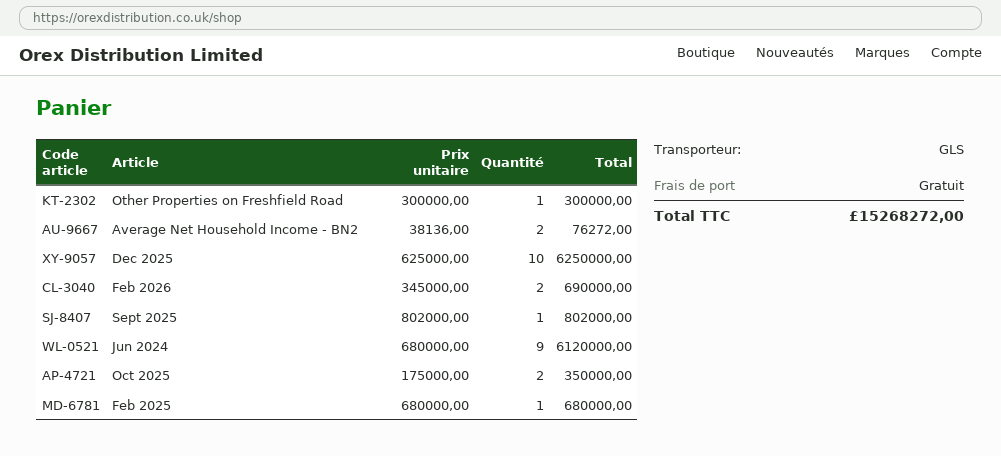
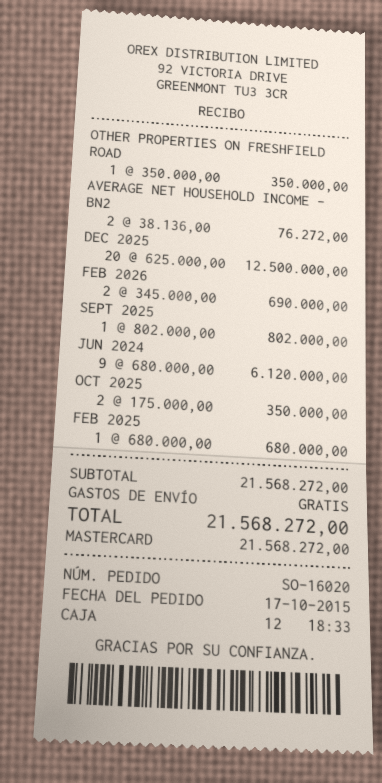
Other Properties on Freshfield Road: 1 x 300000.00 = 300000.00 -> 1 x 350000.00 = 350000.00
Dec 2025: 10 x 625000.00 = 6250000.00 -> 20 x 625000.00 = 12500000.00
total: 15268272.00 -> 21568272.00

